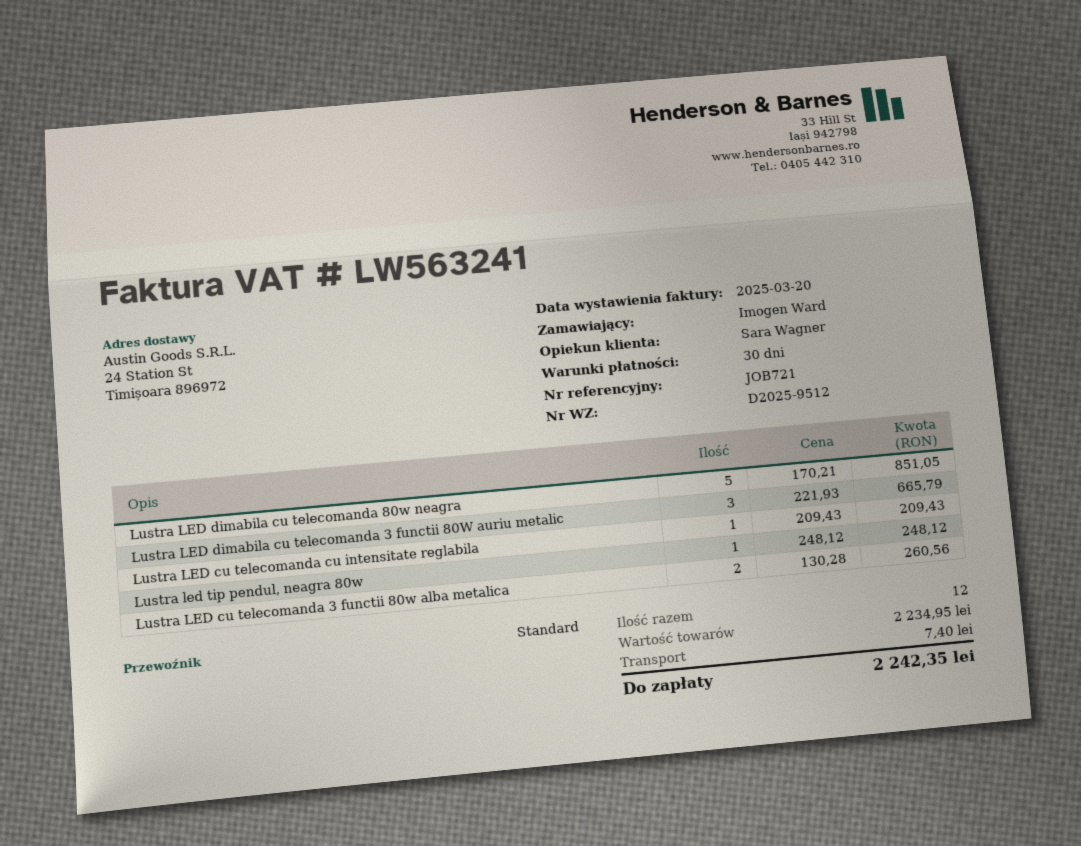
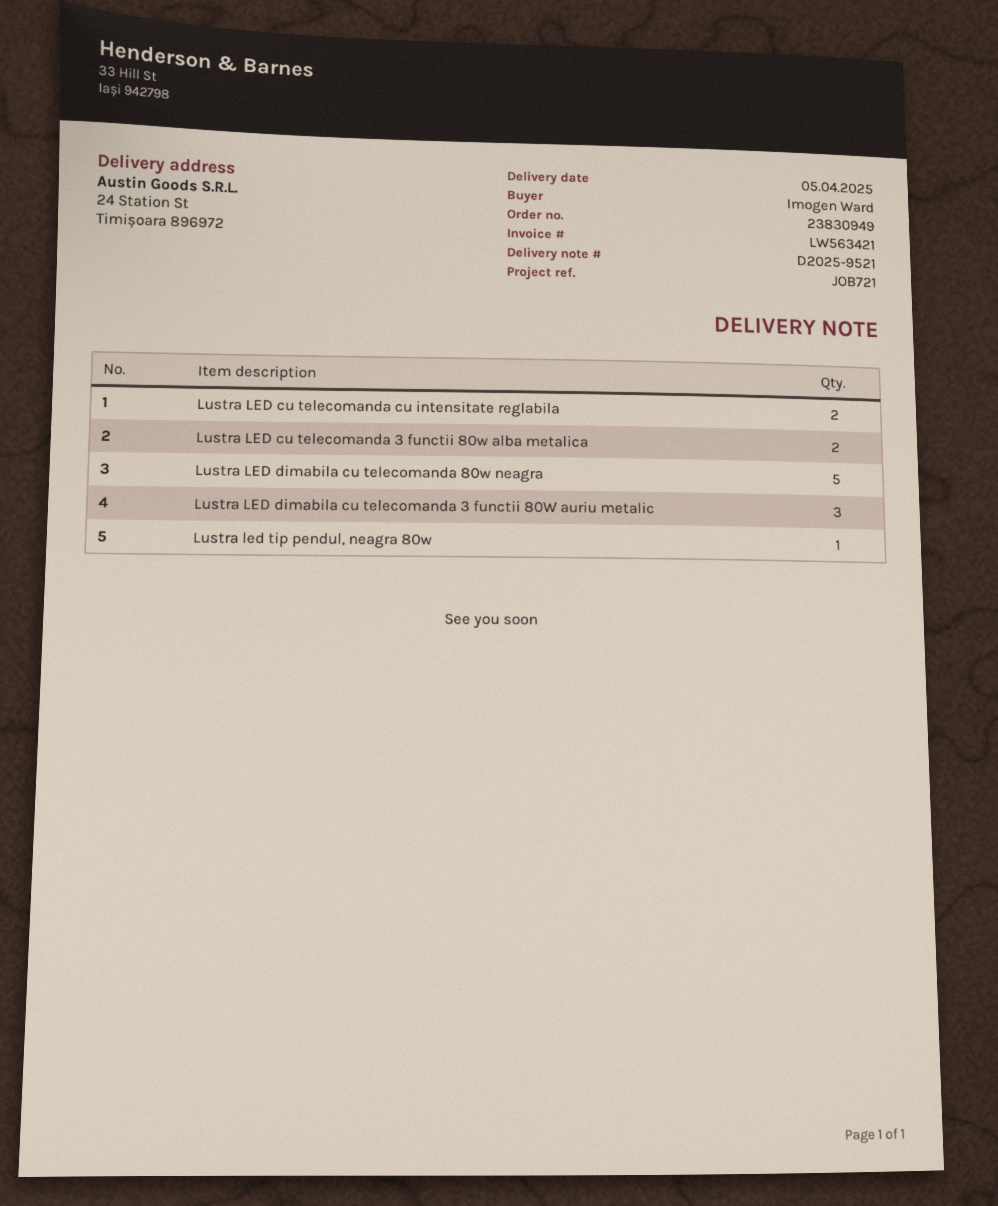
delivery note number: D2025-9512 -> D2025-9521
invoice number: LW563241 -> LW563421
Lustra LED cu telecomanda cu intensitate reglabila: 1 -> 2

